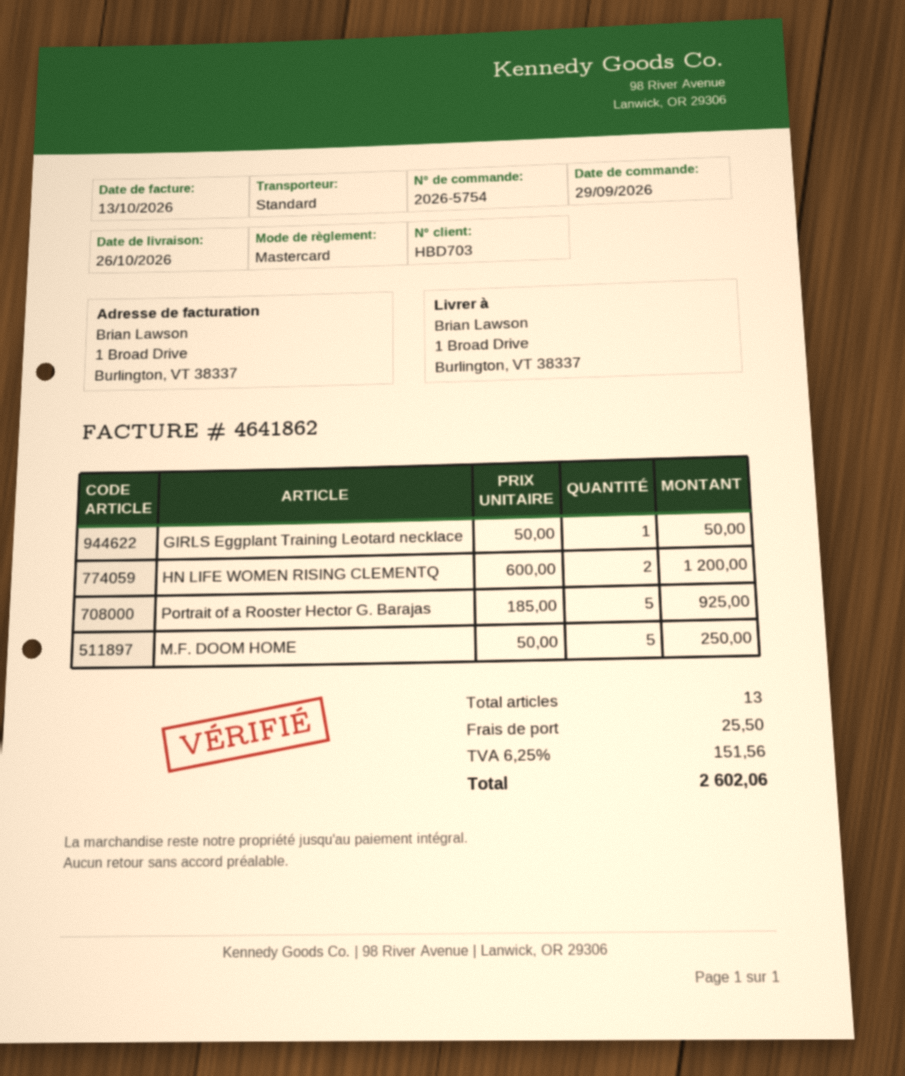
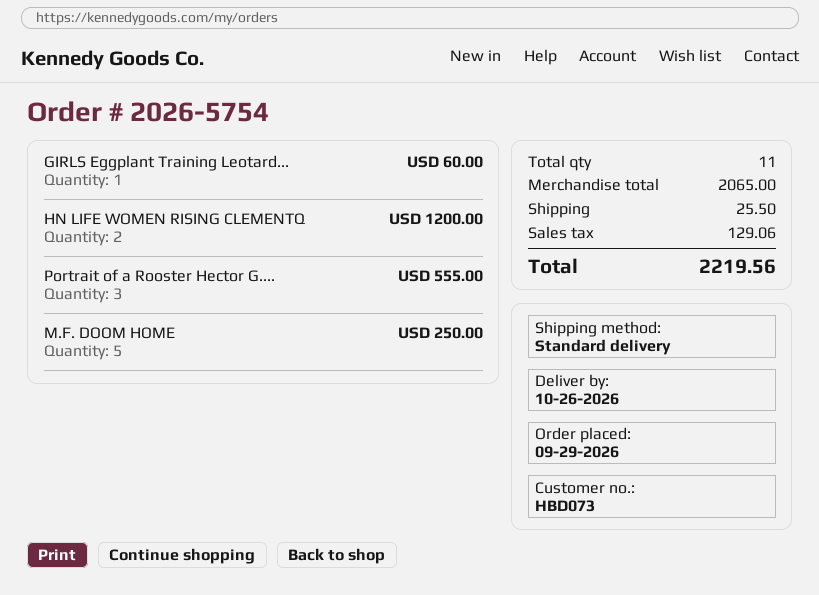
customer number: HBD703 -> HBD073
GIRLS Eggplant Training Leotard necklace: 1 for 50.00 -> 1 for 60.00
Portrait of a Rooster Hector G. Barajas: 5 for 925.00 -> 3 for 555.00
total quantity: 13 -> 11
tax: 151.56 -> 129.06
total: 2602.06 -> 2219.56

